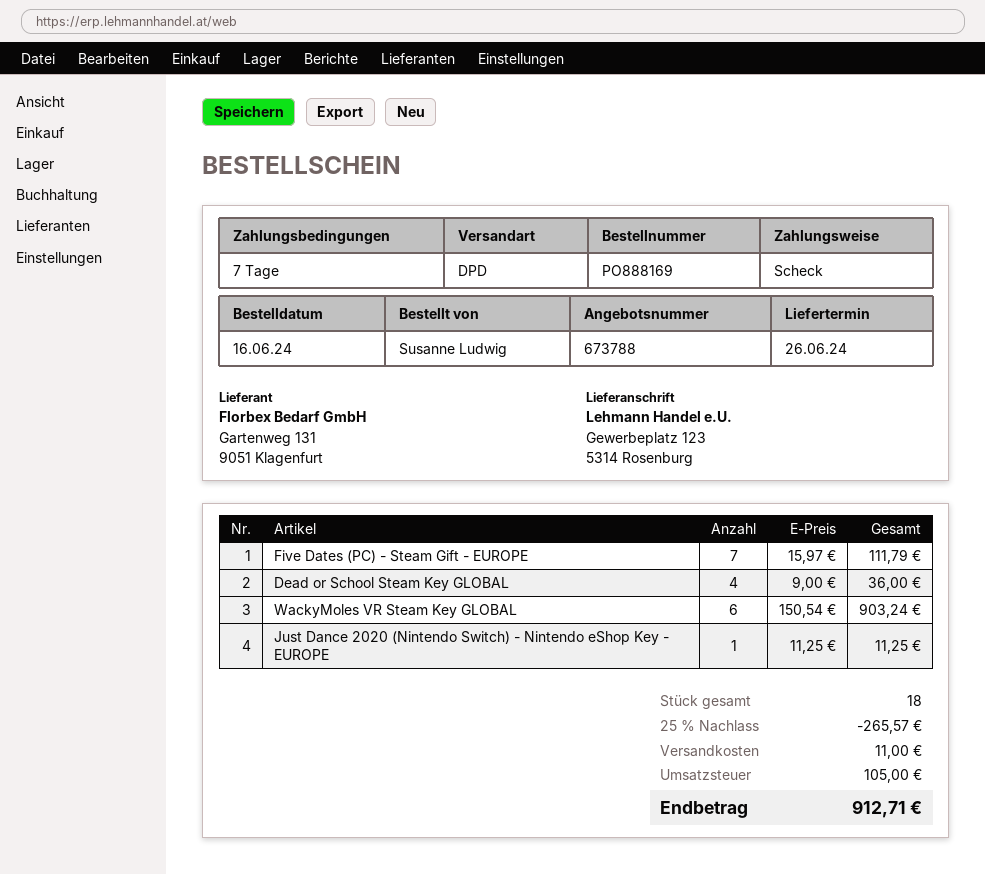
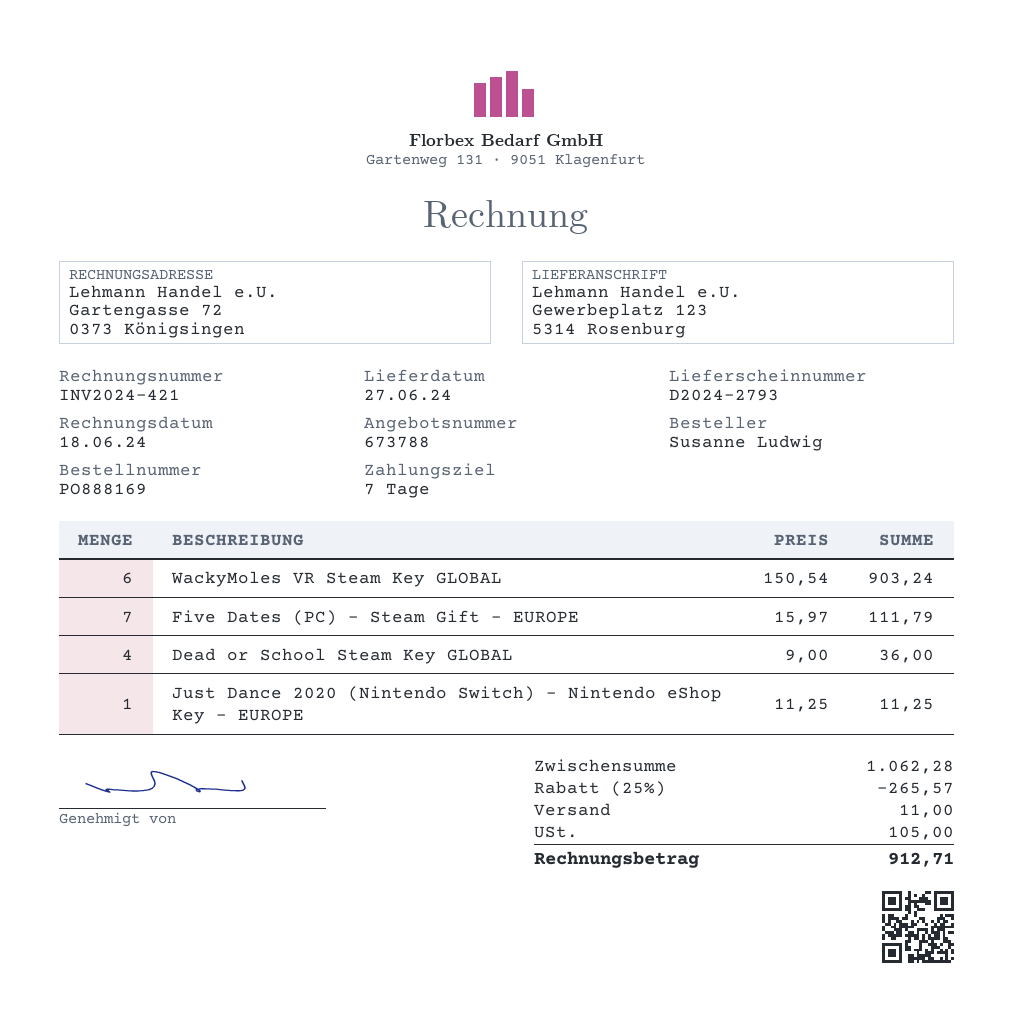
delivery date: 2024-06-26 -> 2024-06-27

